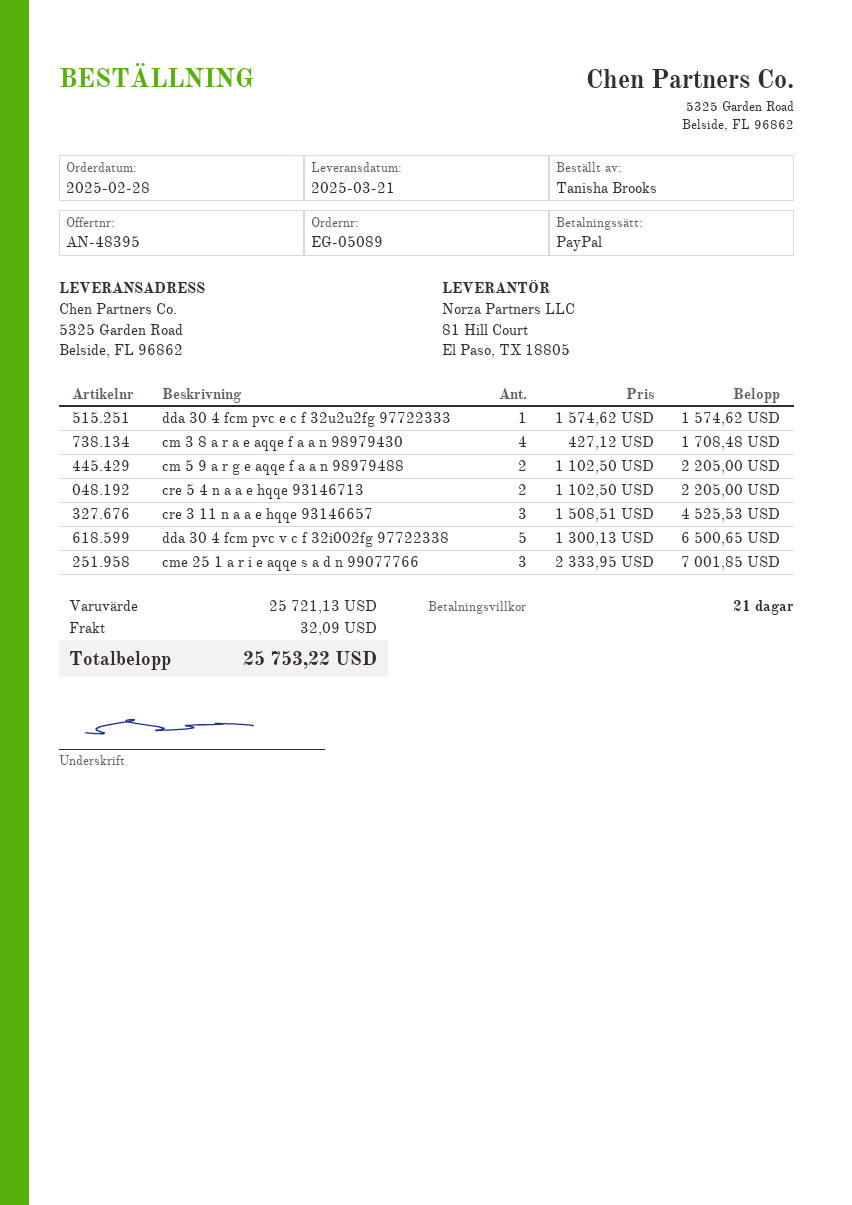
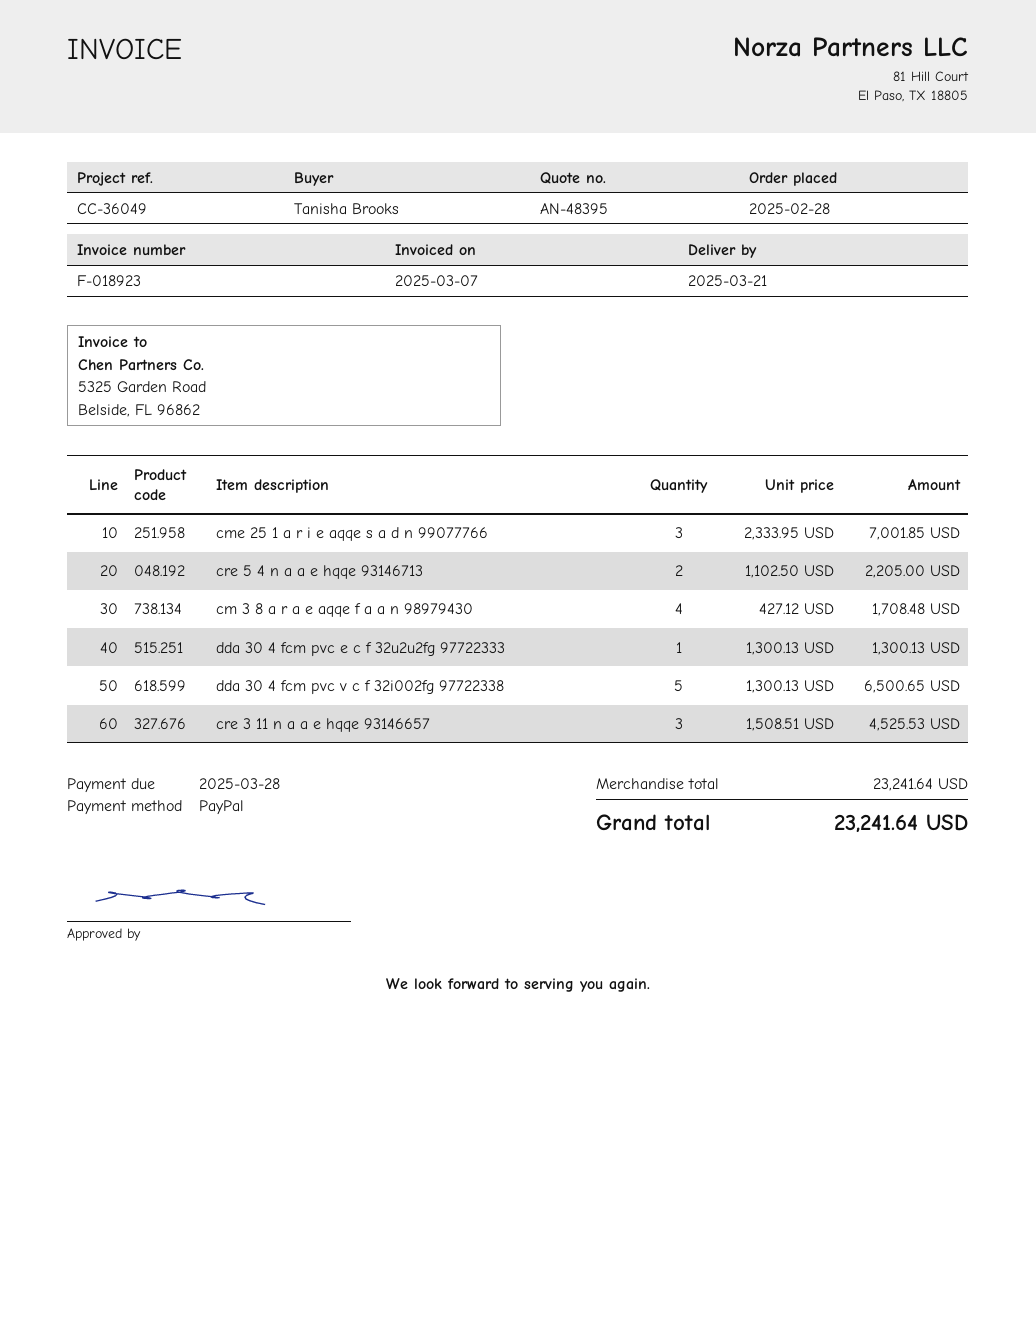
dda 30 4 fcm pvc e c f 32u2u2fg 97722333: 1 x 1574.62 = 1574.62 -> 1 x 1300.13 = 1300.13
cm 5 9 a r g e aqqe f a a n 98979488: 2 x 1102.50 = 2205.00 -> none
subtotal: 25721.13 -> 23241.64
shipping: 32.09 -> none
total: 25753.22 -> 23241.64

